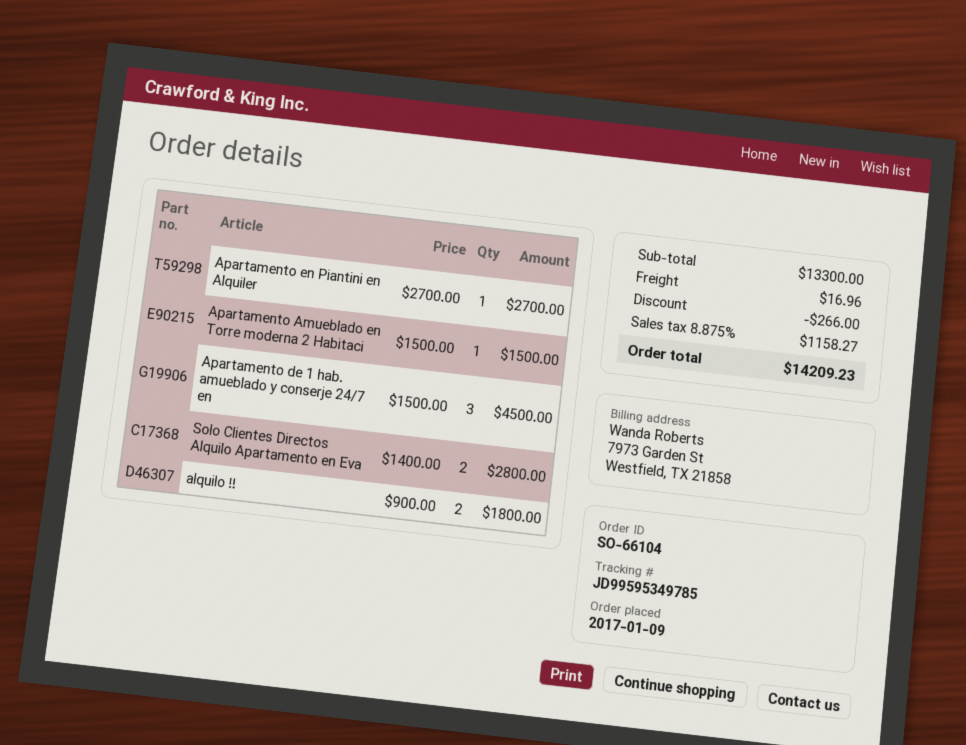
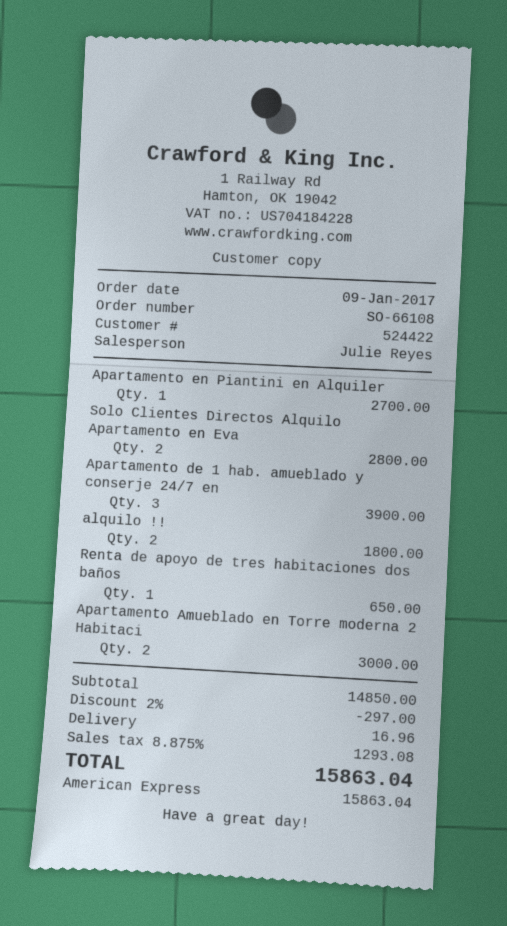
order number: SO-66104 -> SO-66108
Apartamento Amueblado en Torre moderna 2 Habitaci: 1 for 1500.00 -> 2 for 3000.00
Apartamento de 1 hab. amueblado y conserje 24/7 en: 3 for 4500.00 -> 3 for 3900.00
Renta de apoyo de tres habitaciones dos baños: none -> 1 for 650.00
subtotal: 13300.00 -> 14850.00
discount: 266.00 -> 297.00
tax: 8.875% = 1158.27 -> 8.875% = 1293.08
total: 14209.23 -> 15863.04

